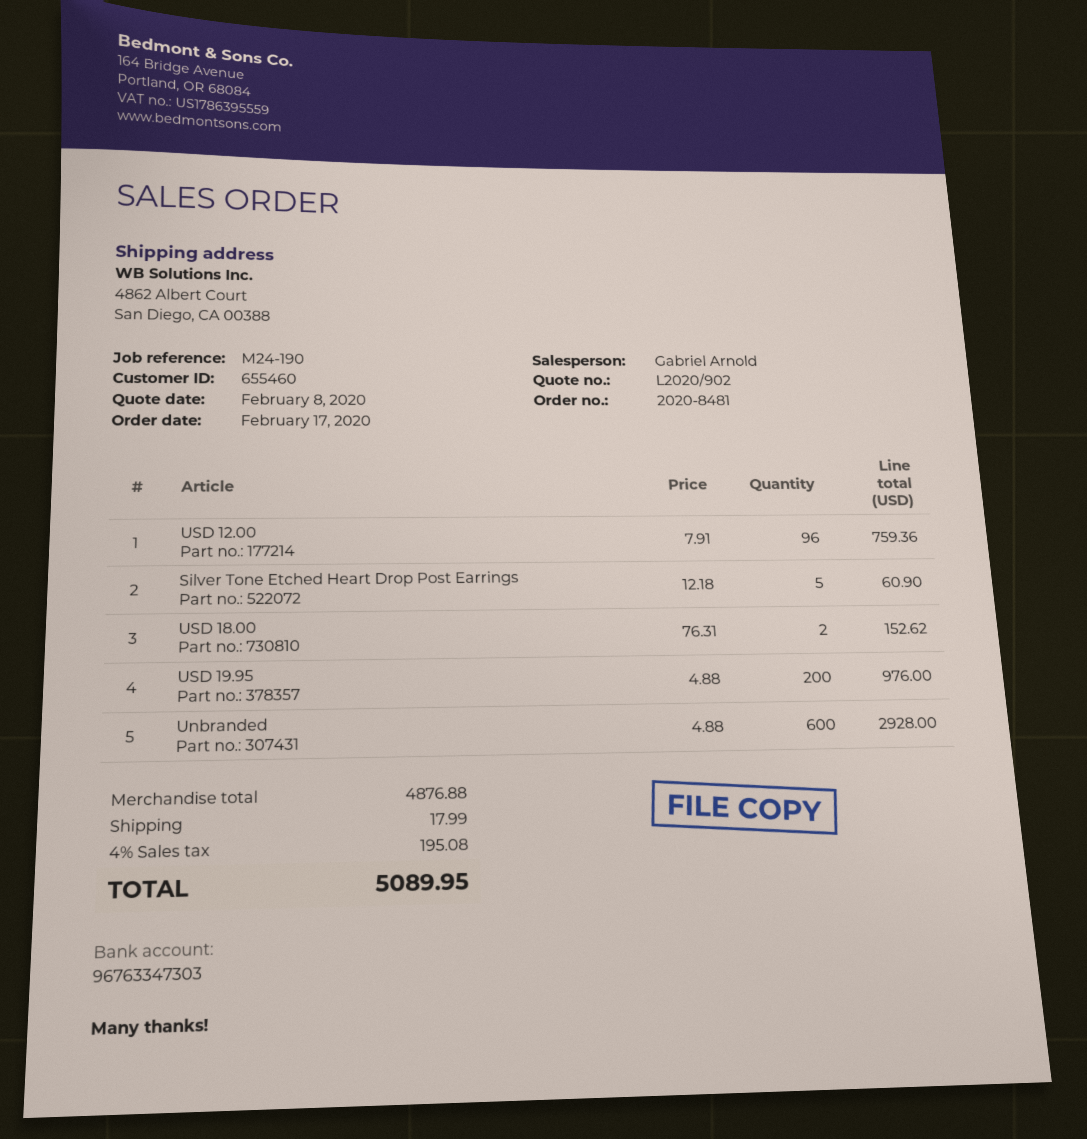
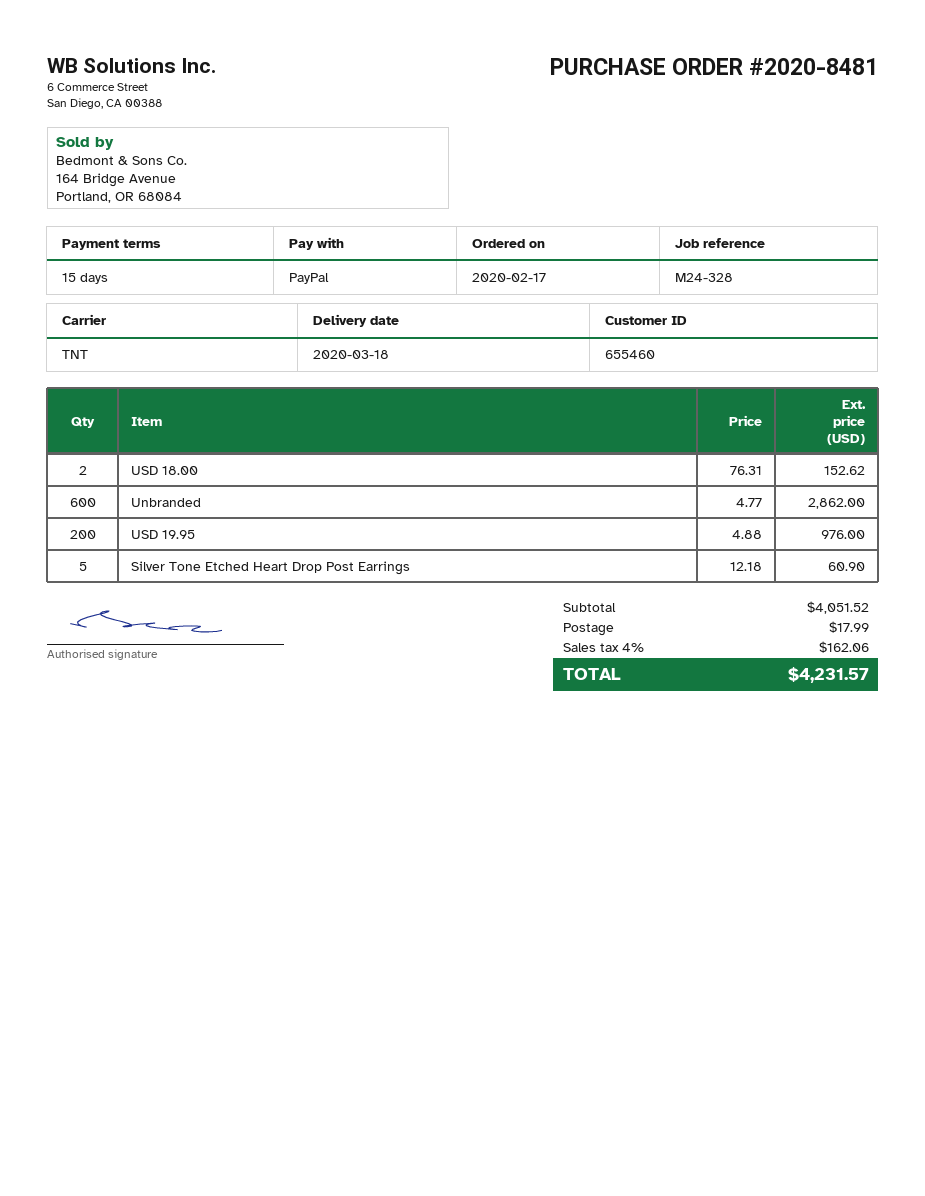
reference: M24-190 -> M24-328
USD 12.00: 96 x 7.91 = 759.36 -> none
Unbranded: 600 x 4.88 = 2928.00 -> 600 x 4.77 = 2862.00
subtotal: 4876.88 -> 4051.52
tax: 4% = 195.08 -> 4% = 162.06
total: 5089.95 -> 4231.57

